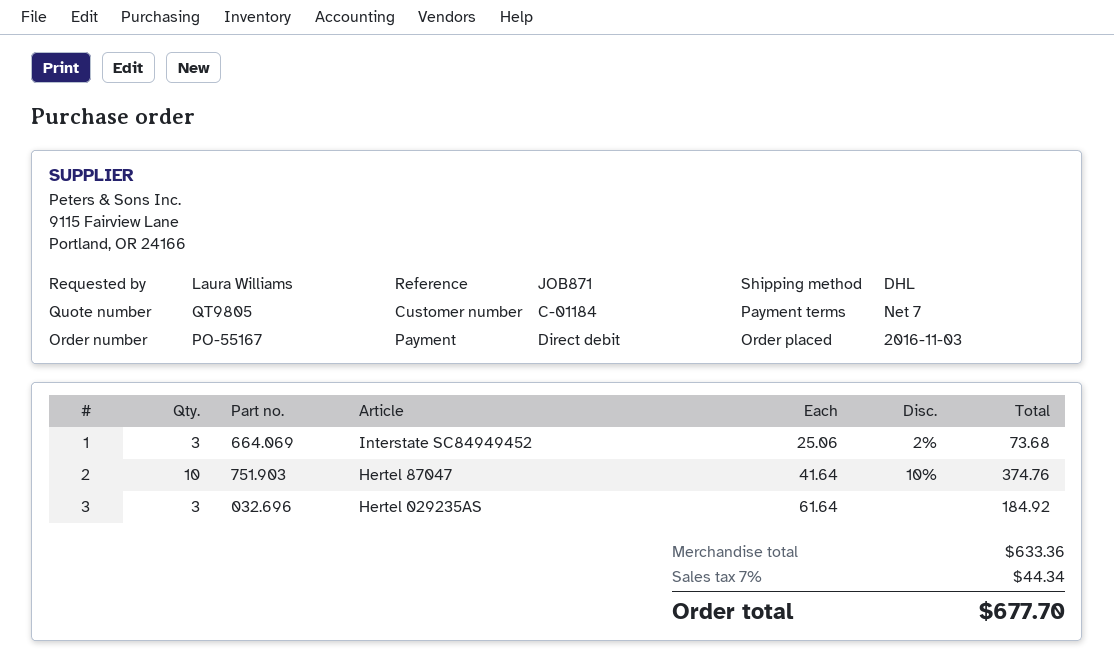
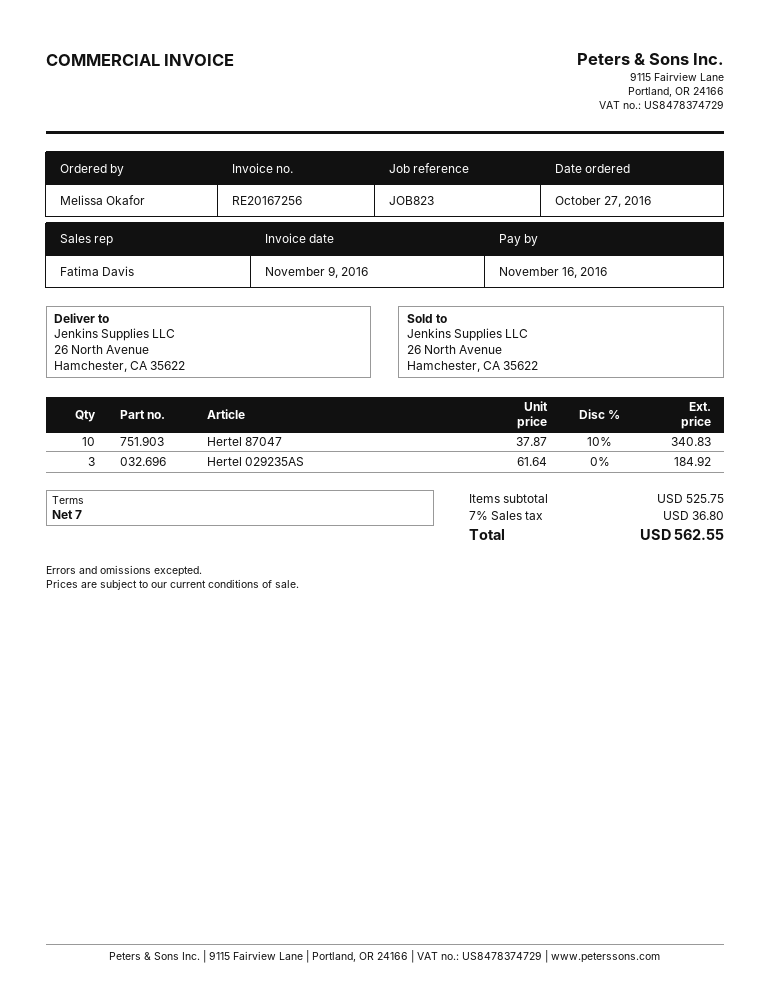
order date: 2016-11-03 -> 2016-10-27
reference: JOB871 -> JOB823
ordered by: Laura Williams -> Melissa Okafor
Interstate SC84949452: 3 x 25.06 - 2% = 73.68 -> none
Hertel 87047: 10 x 41.64 - 10% = 374.76 -> 10 x 37.87 - 10% = 340.83
subtotal: 633.36 -> 525.75
tax: 7% = 44.34 -> 7% = 36.80
total: 677.70 -> 562.55

